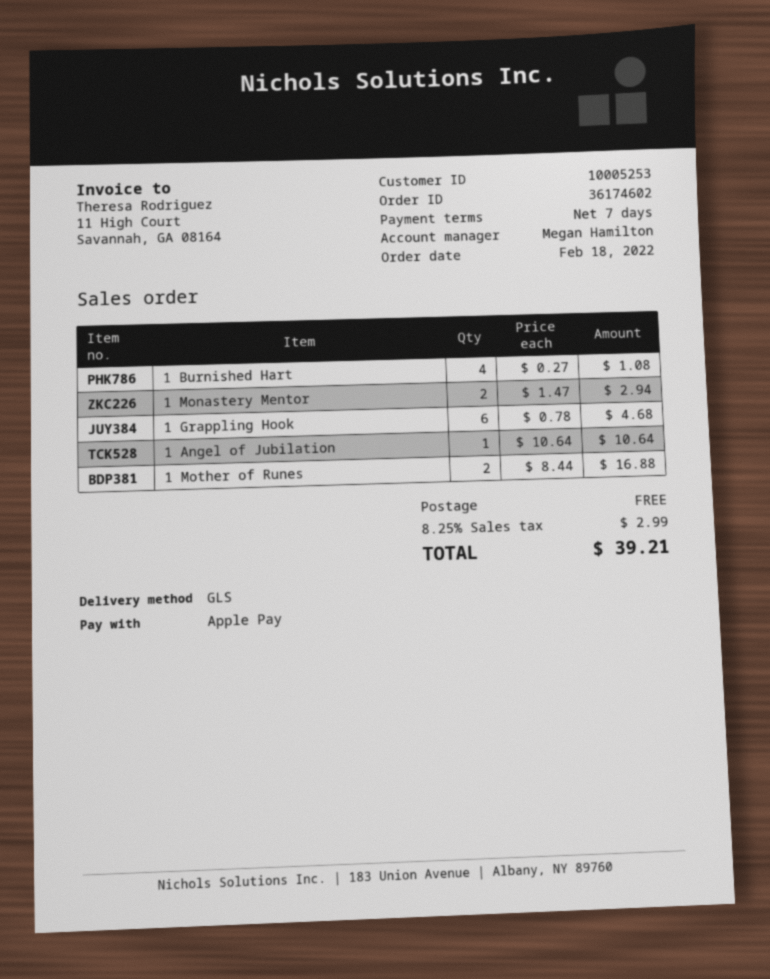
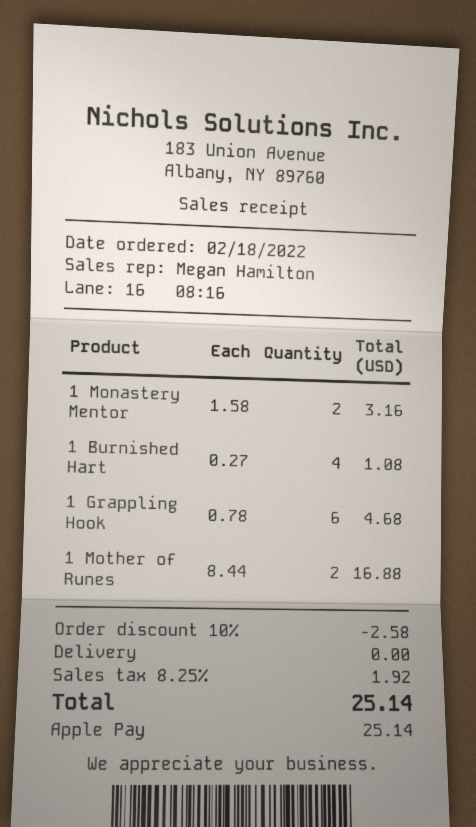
1 Monastery Mentor: 2 x 1.47 = 2.94 -> 2 x 1.58 = 3.16
1 Angel of Jubilation: 1 x 10.64 = 10.64 -> none
discount: none -> 10% = 2.58
tax: 8.25% = 2.99 -> 8.25% = 1.92
total: 39.21 -> 25.14

